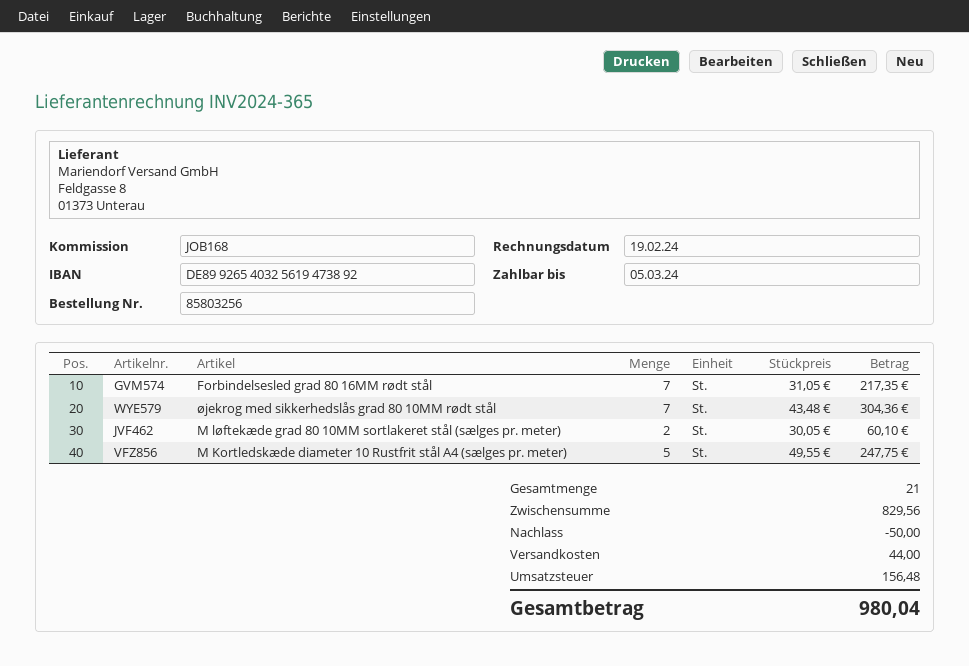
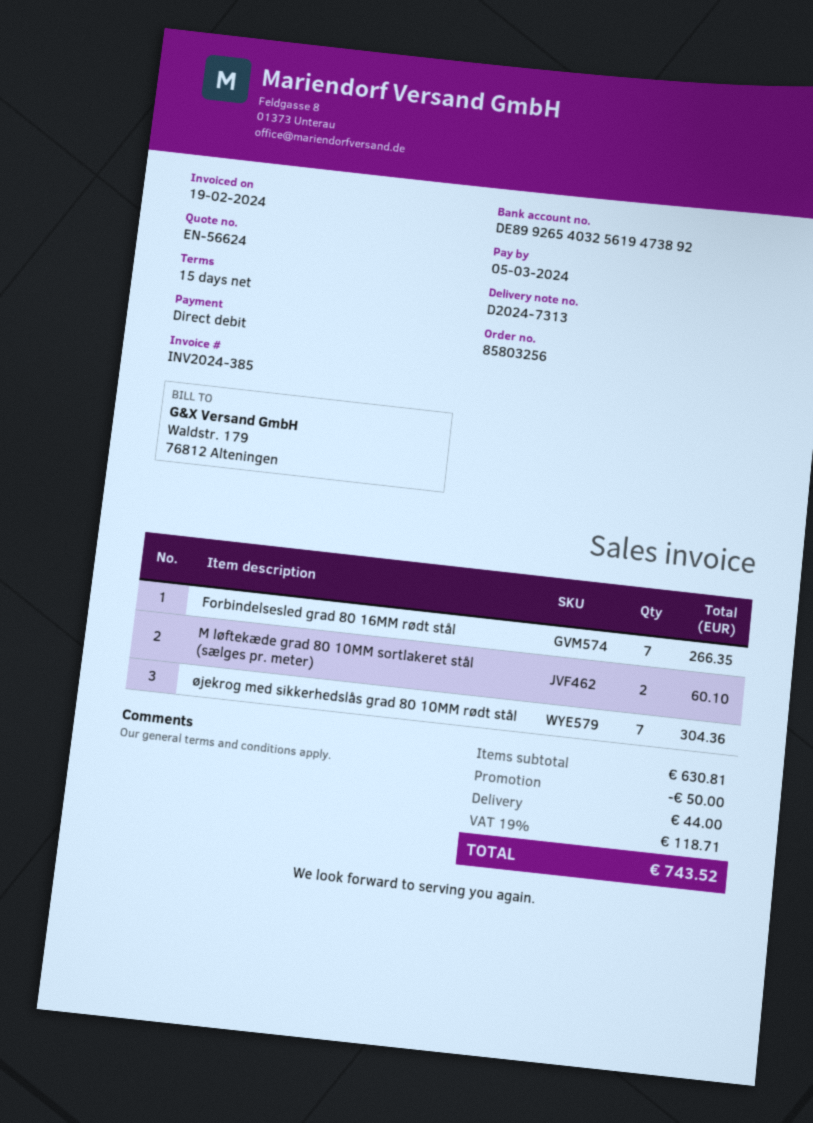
invoice number: INV2024-365 -> INV2024-385
Forbindelsesled grad 80 16MM rødt stål: 7 for 217.35 -> 7 for 266.35
M Kortledskæde diameter 10 Rustfrit stål A4 (sælges pr. meter): 5 for 247.75 -> none
subtotal: 829.56 -> 630.81
tax: 156.48 -> 118.71
total: 980.04 -> 743.52

